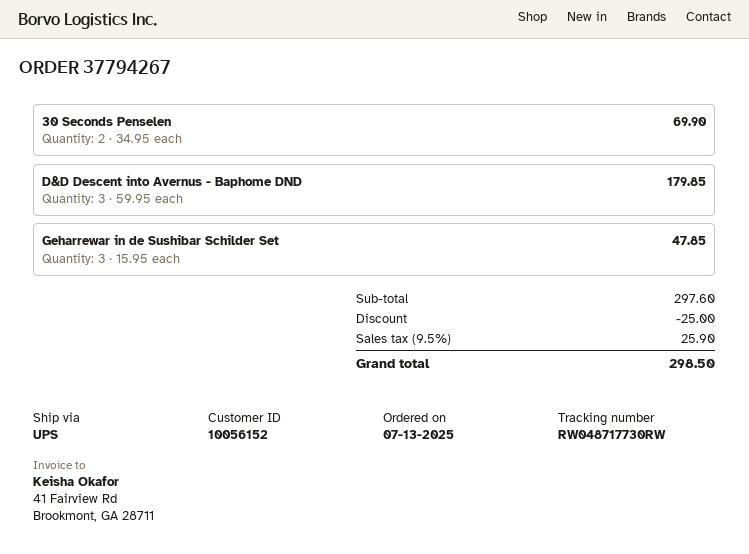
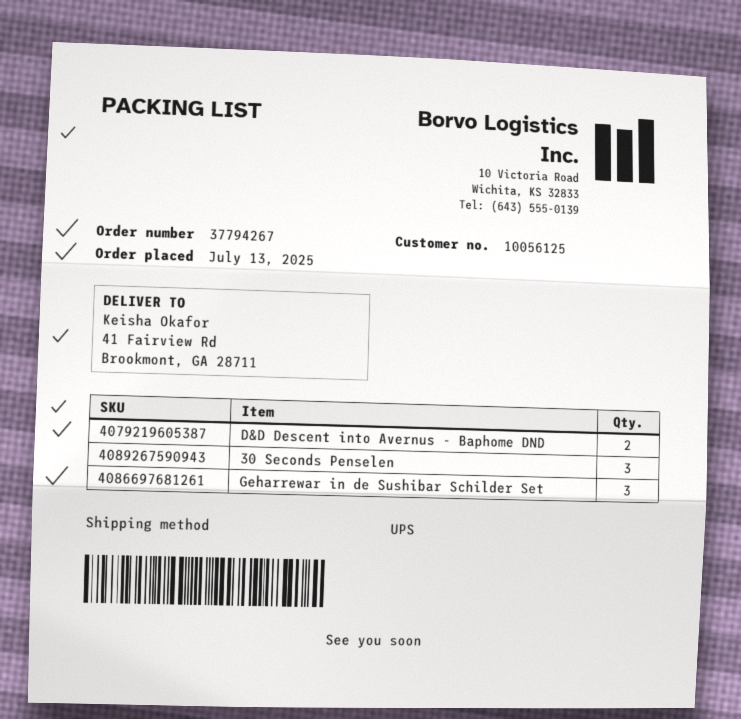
customer number: 10056152 -> 10056125
30 Seconds Penselen: 2 -> 3
D&D Descent into Avernus - Baphome DND: 3 -> 2

